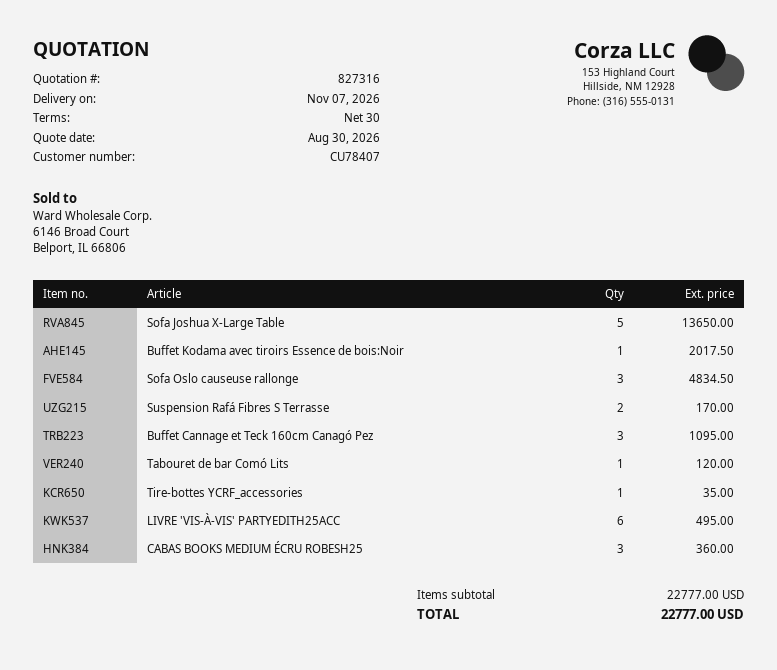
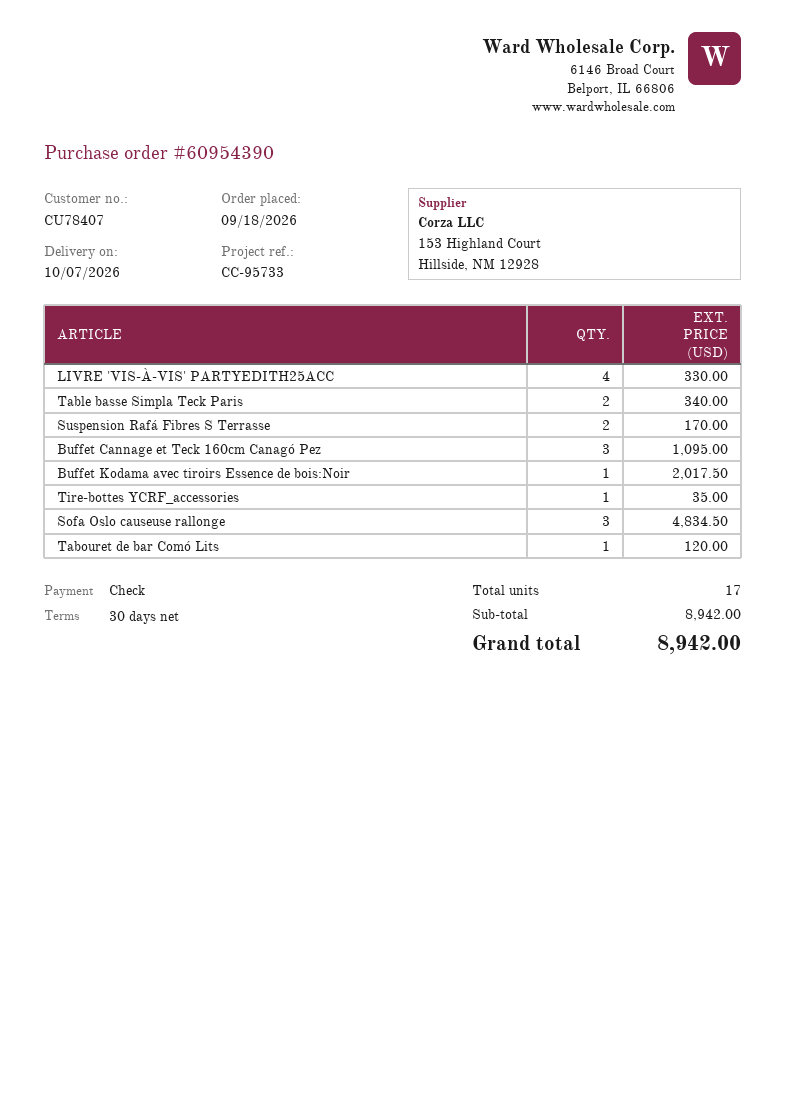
delivery date: 2026-11-07 -> 2026-10-07
Sofa Joshua X-Large Table: 5 for 13650.00 -> none
LIVRE 'VIS-À-VIS' PARTYEDITH25ACC: 6 for 495.00 -> 4 for 330.00
CABAS BOOKS MEDIUM ÉCRU ROBESH25: 3 for 360.00 -> none
Table basse Simpla Teck Paris: none -> 2 for 340.00
subtotal: 22777.00 -> 8942.00
total: 22777.00 -> 8942.00

